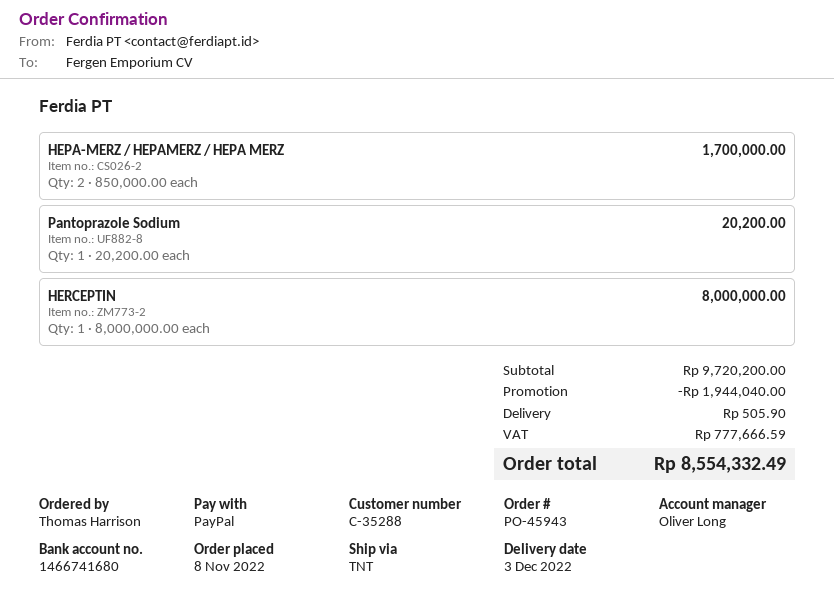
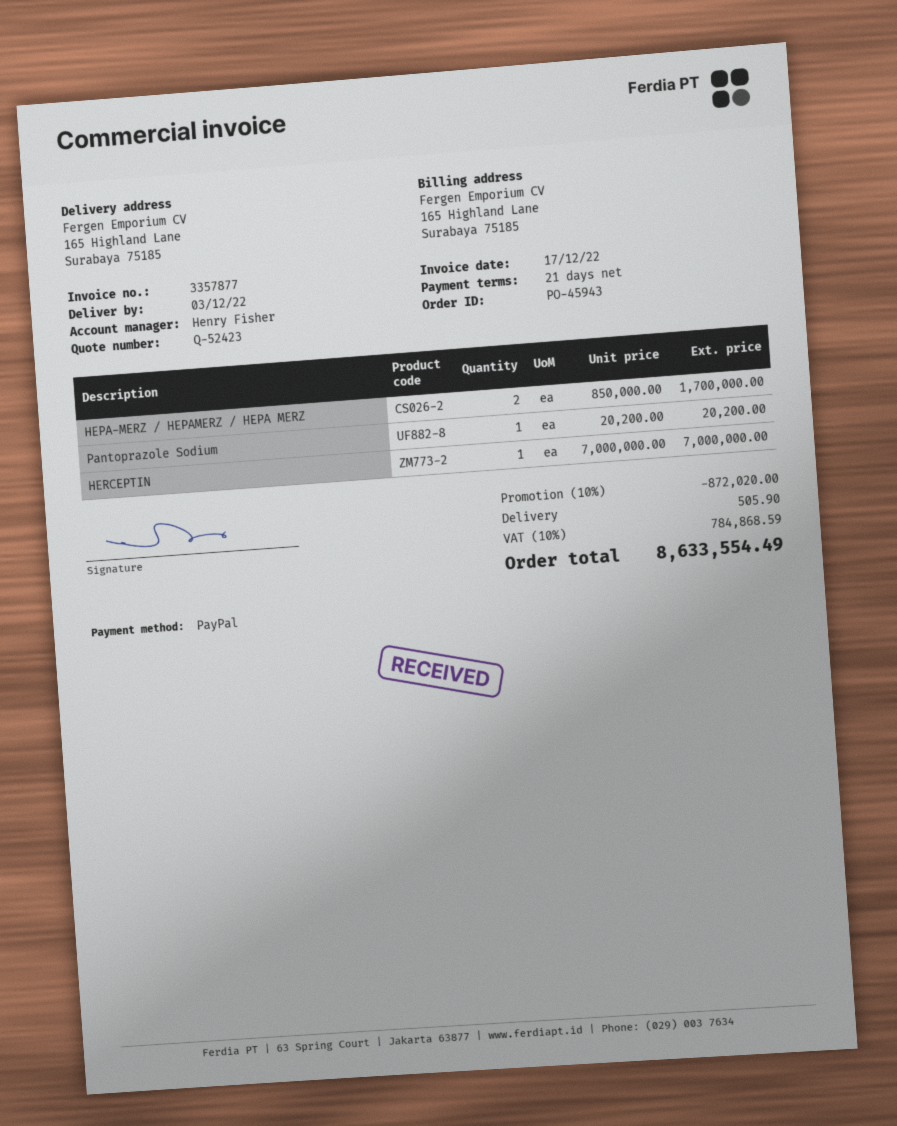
sales rep: Oliver Long -> Henry Fisher
HERCEPTIN: 1 x 8000000.00 = 8000000.00 -> 1 x 7000000.00 = 7000000.00
discount: 1944040.00 -> 872020.00
tax: 777666.59 -> 784868.59
total: 8554332.49 -> 8633554.49

